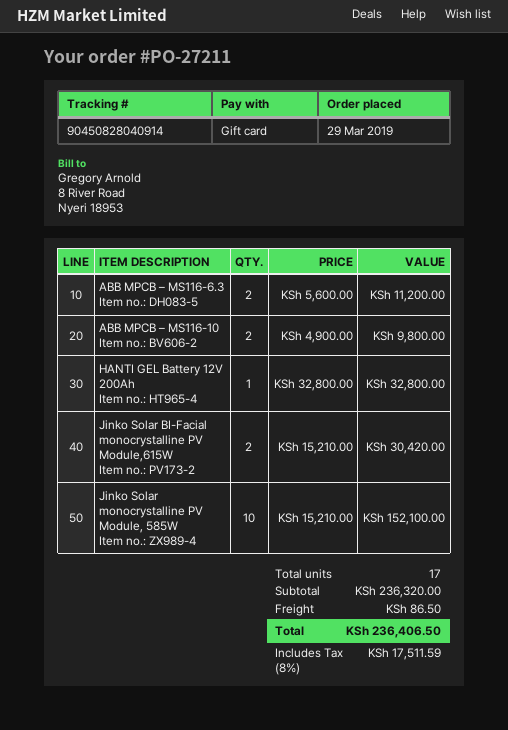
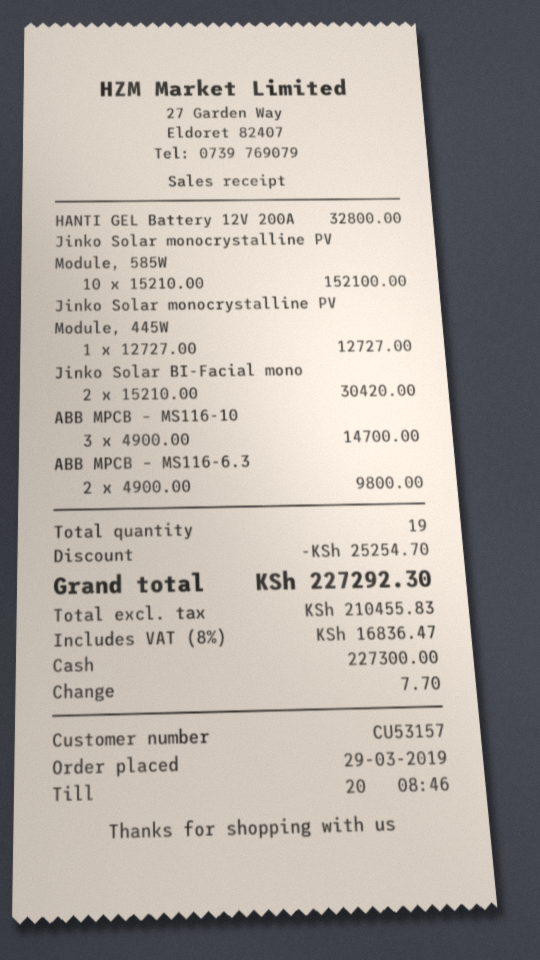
payment method: gift card -> cash
ABB MPCB – MS116-6.3: 2 x 5600.00 = 11200.00 -> 2 x 4900.00 = 9800.00
ABB MPCB – MS116-10: 2 x 4900.00 = 9800.00 -> 3 x 4900.00 = 14700.00
Jinko Solar monocrystalline PV Module, 445W: none -> 1 x 12727.00 = 12727.00
total quantity: 17 -> 19
discount: none -> 25254.70
shipping: 86.50 -> none
tax: 8% = 17511.59 -> 8% = 16836.47
total: 236406.50 -> 227292.30

